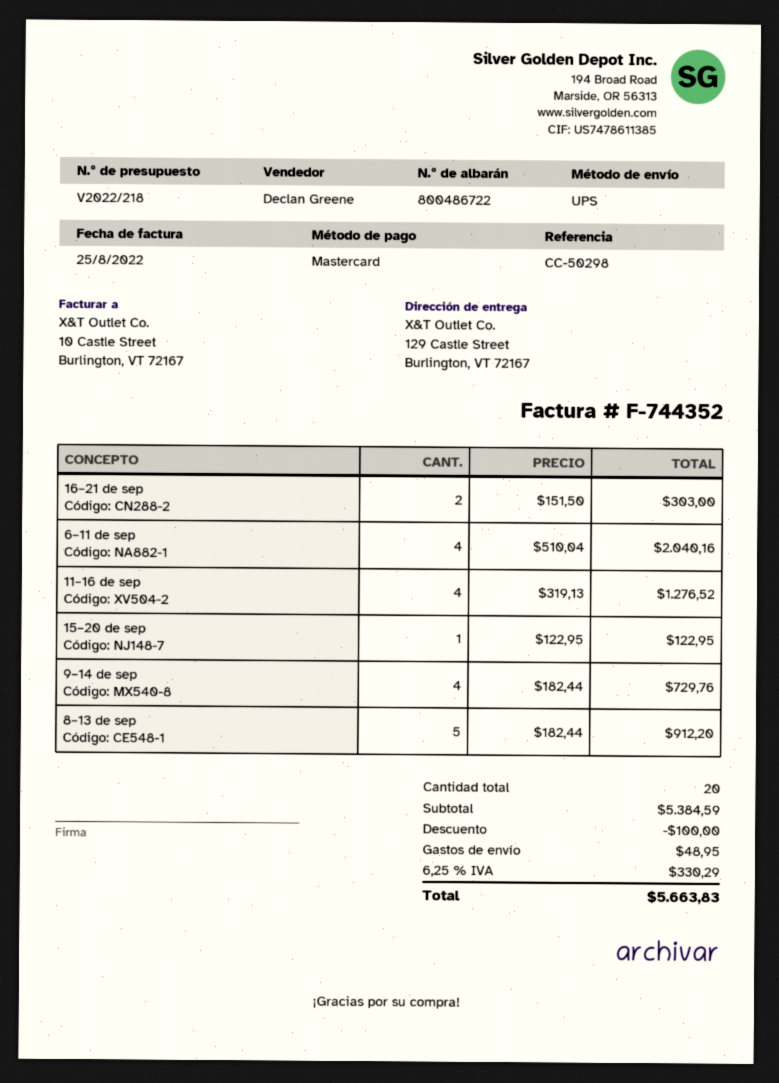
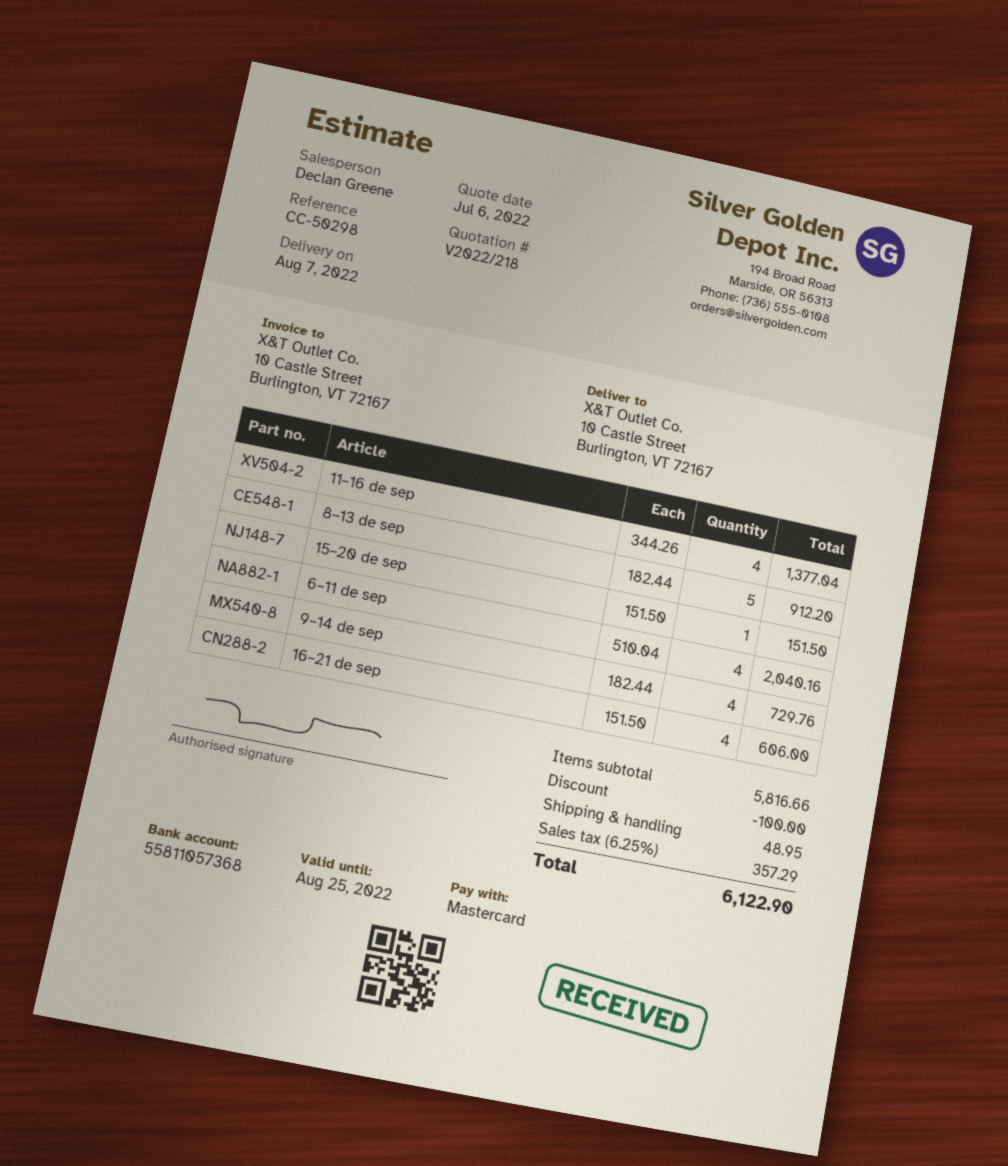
ship to: 129 Castle Street, Burlington, VT 72167 -> 10 Castle Street, Burlington, VT 72167
16–21 de sep: 2 x 151.50 = 303.00 -> 4 x 151.50 = 606.00
11–16 de sep: 4 x 319.13 = 1276.52 -> 4 x 344.26 = 1377.04
15–20 de sep: 1 x 122.95 = 122.95 -> 1 x 151.50 = 151.50
subtotal: 5384.59 -> 5816.66
tax: 6.25% = 330.29 -> 6.25% = 357.29
total: 5663.83 -> 6122.90

